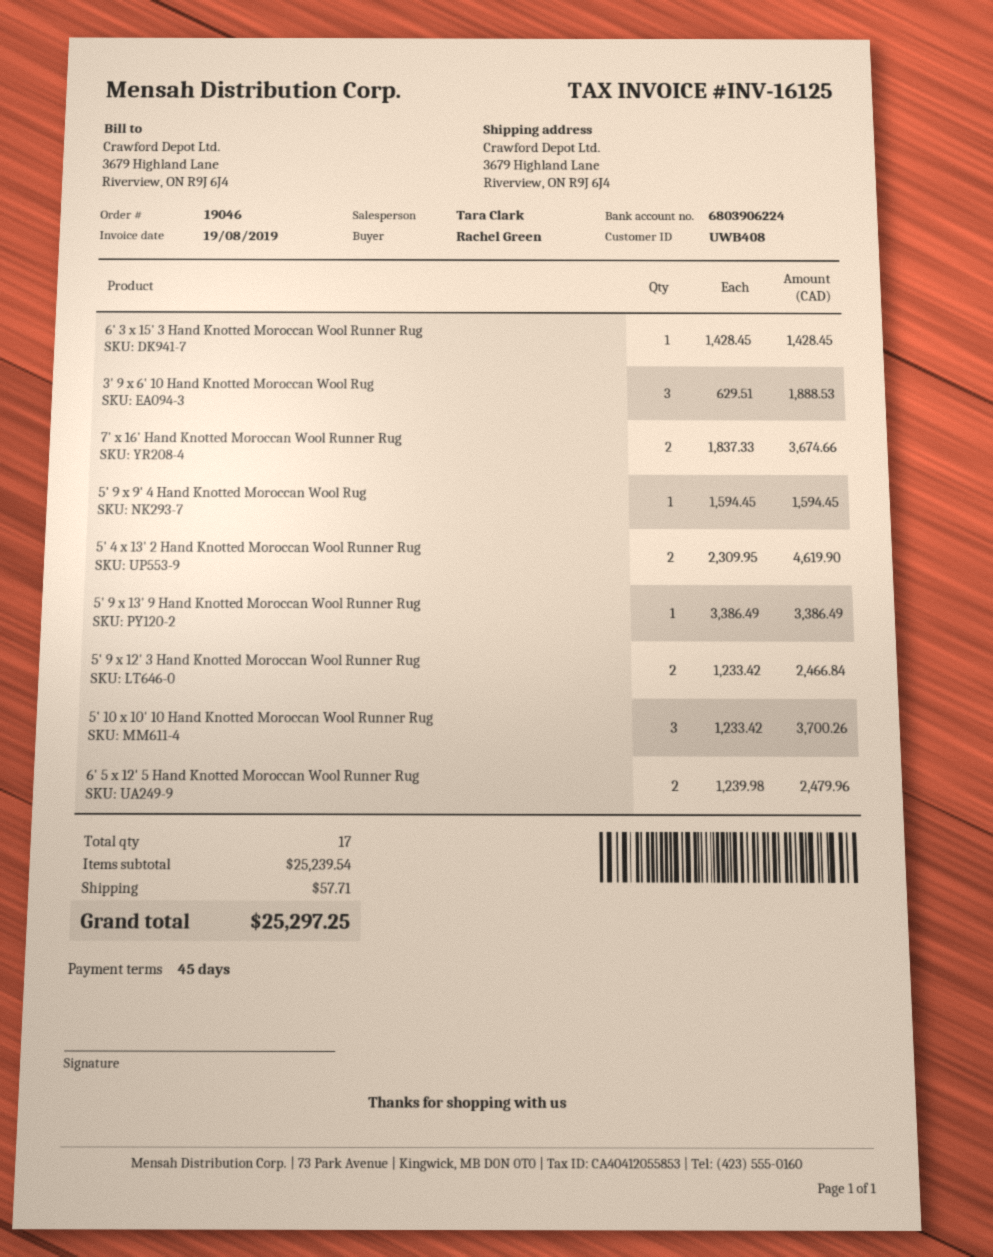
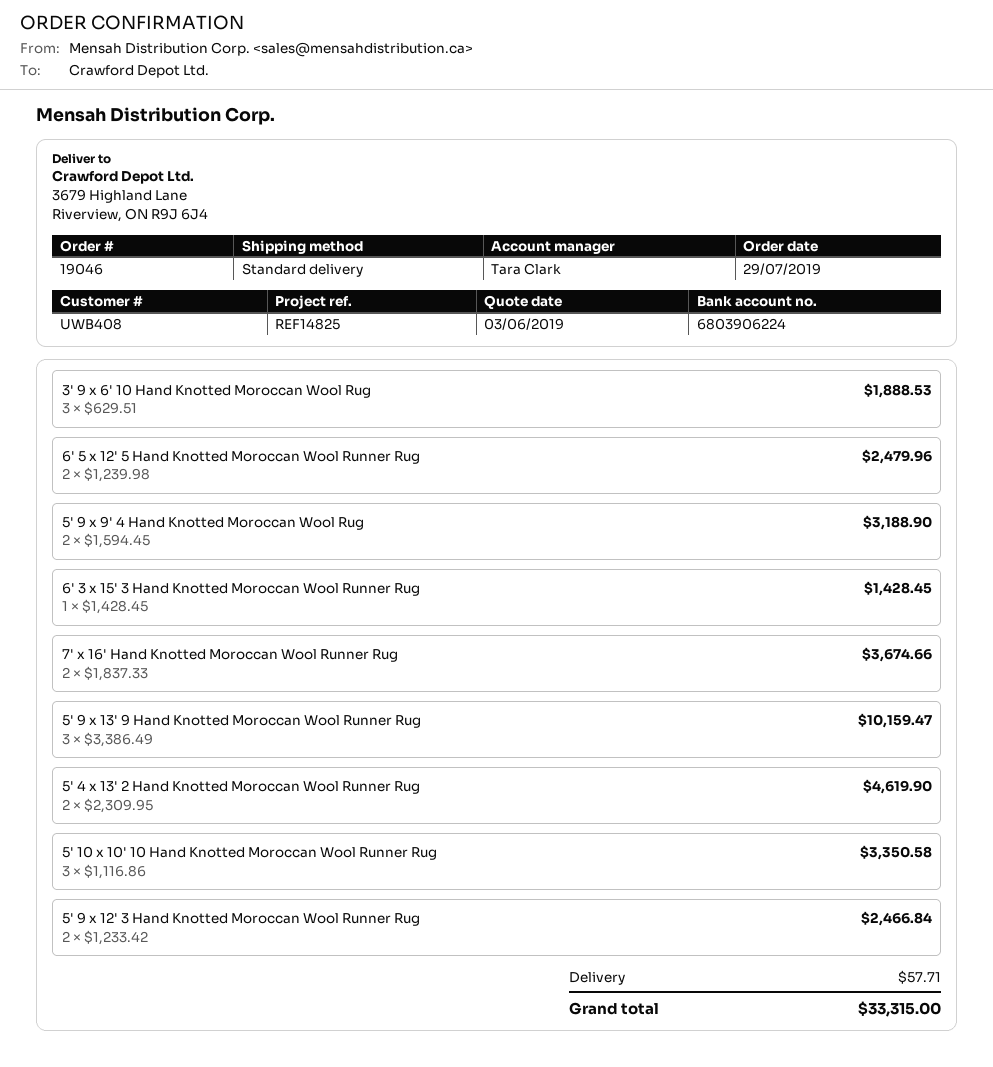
5' 9 x 9' 4 Hand Knotted Moroccan Wool Rug: 1 x 1594.45 = 1594.45 -> 2 x 1594.45 = 3188.90
5' 9 x 13' 9 Hand Knotted Moroccan Wool Runner Rug: 1 x 3386.49 = 3386.49 -> 3 x 3386.49 = 10159.47
5' 10 x 10' 10 Hand Knotted Moroccan Wool Runner Rug: 3 x 1233.42 = 3700.26 -> 3 x 1116.86 = 3350.58
total: 25297.25 -> 33315.00

